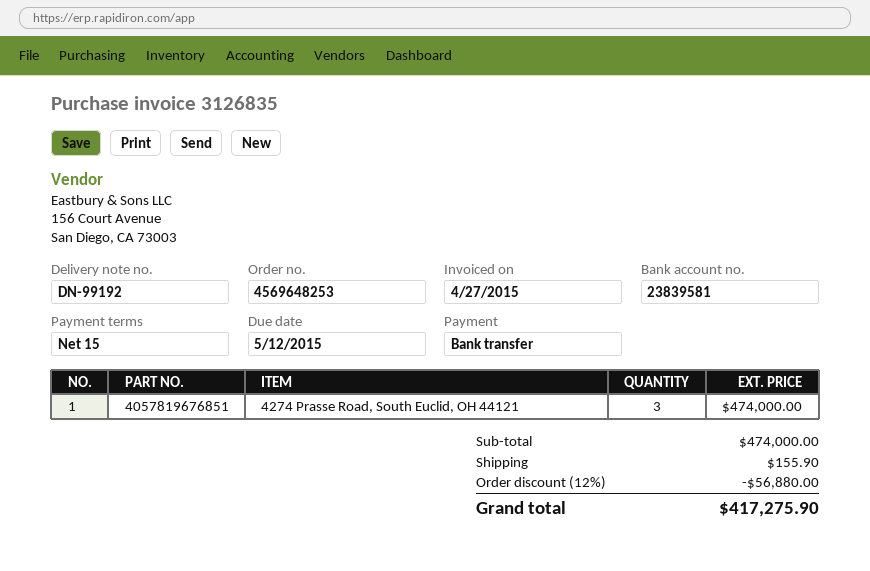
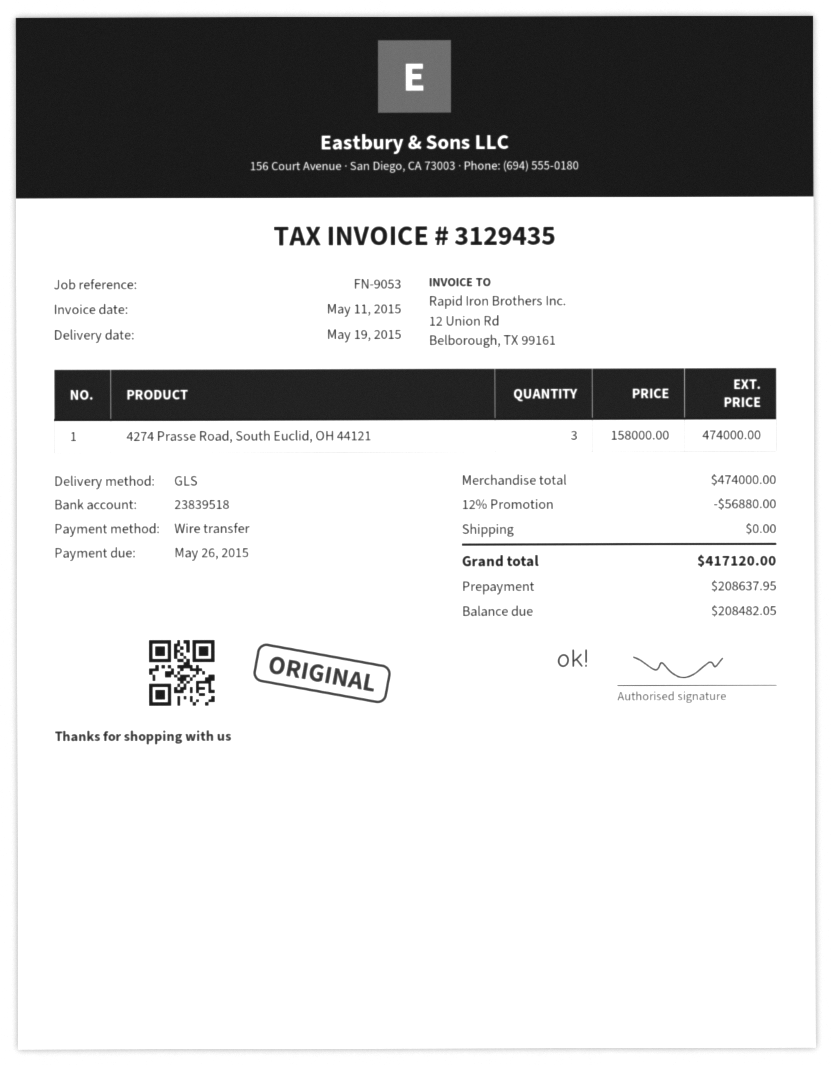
invoice number: 3126835 -> 3129435
invoice date: 2015-04-27 -> 2015-05-11
due date: 2015-05-12 -> 2015-05-26
bank account: 23839581 -> 23839518
shipping: 155.90 -> 0.00
total: 417275.90 -> 417120.00

